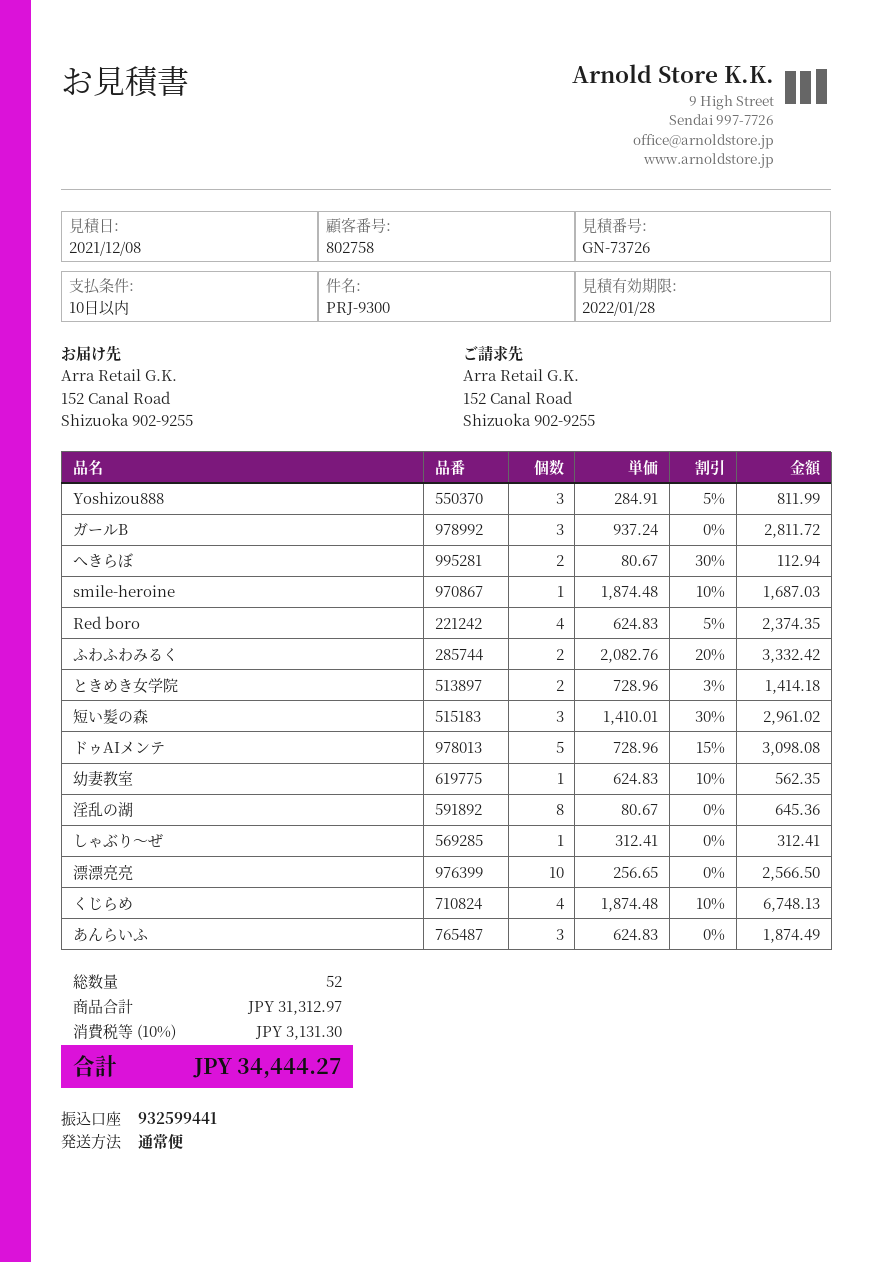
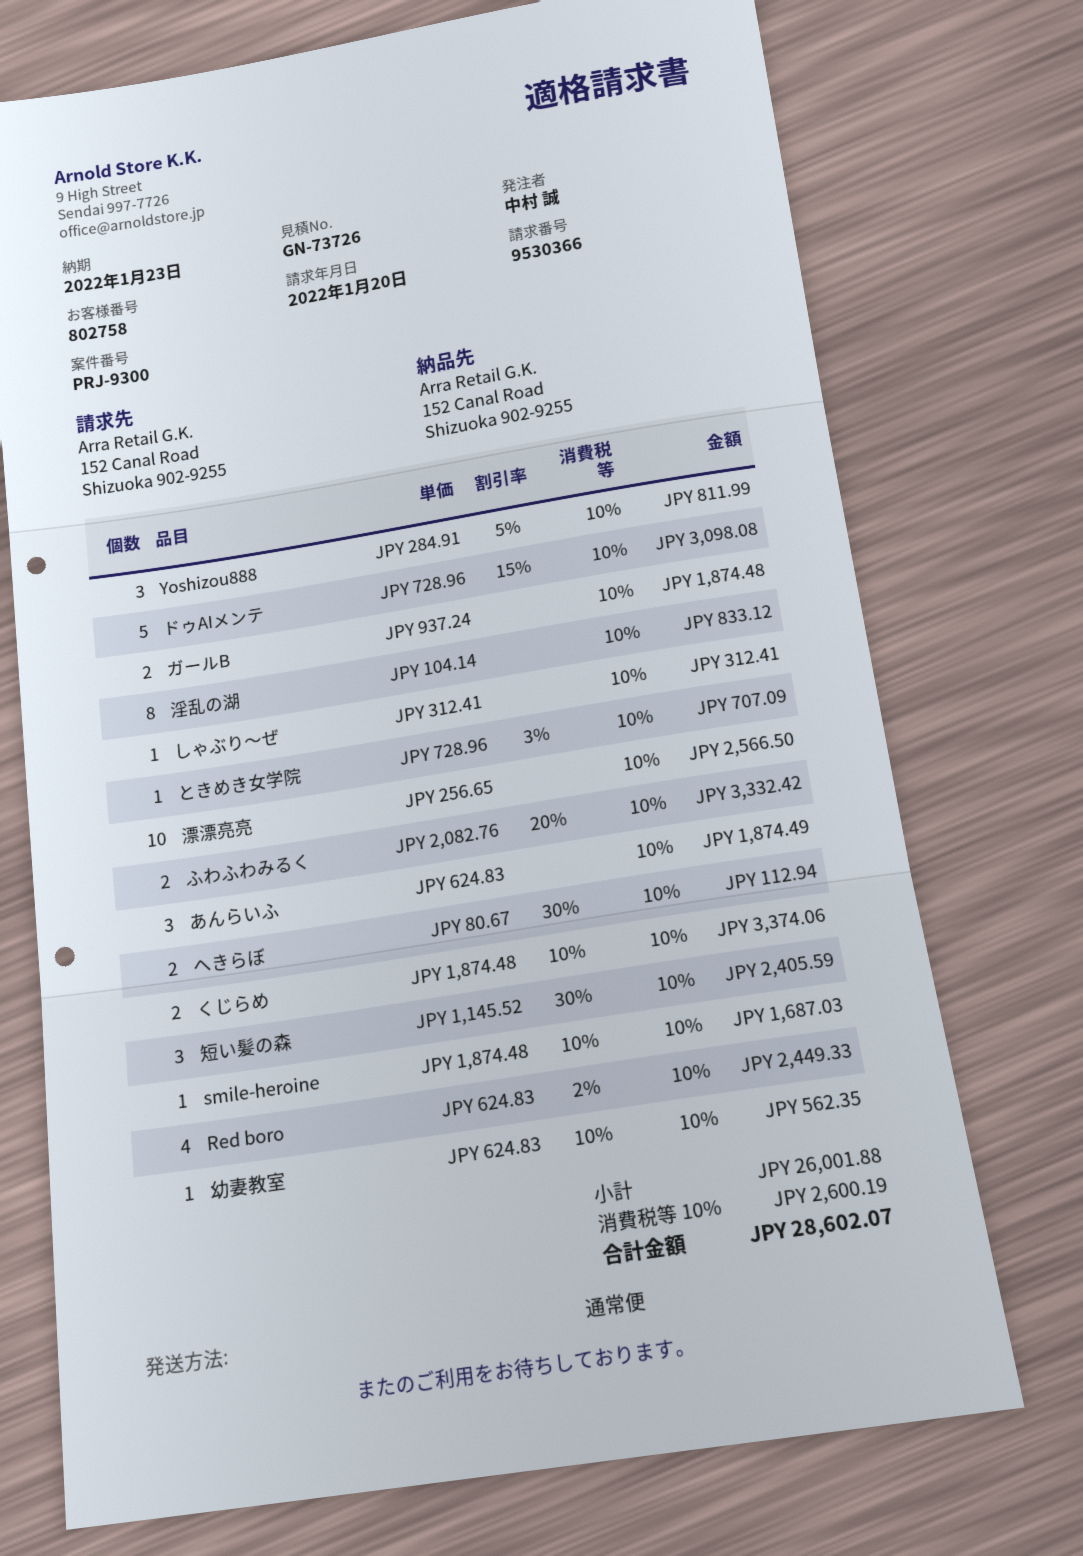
ガールB: 3 x 937.24 = 2811.72 -> 2 x 937.24 = 1874.48
Red boro: 4 x 624.83 - 5% = 2374.35 -> 4 x 624.83 - 2% = 2449.33
ときめき女学院: 2 x 728.96 - 3% = 1414.18 -> 1 x 728.96 - 3% = 707.09
短い髪の森: 3 x 1410.01 - 30% = 2961.02 -> 3 x 1145.52 - 30% = 2405.59
淫乱の湖: 8 x 80.67 = 645.36 -> 8 x 104.14 = 833.12
くじらめ: 4 x 1874.48 - 10% = 6748.13 -> 2 x 1874.48 - 10% = 3374.06
subtotal: 31312.97 -> 26001.88
tax: 10% = 3131.30 -> 10% = 2600.19
total: 34444.27 -> 28602.07

